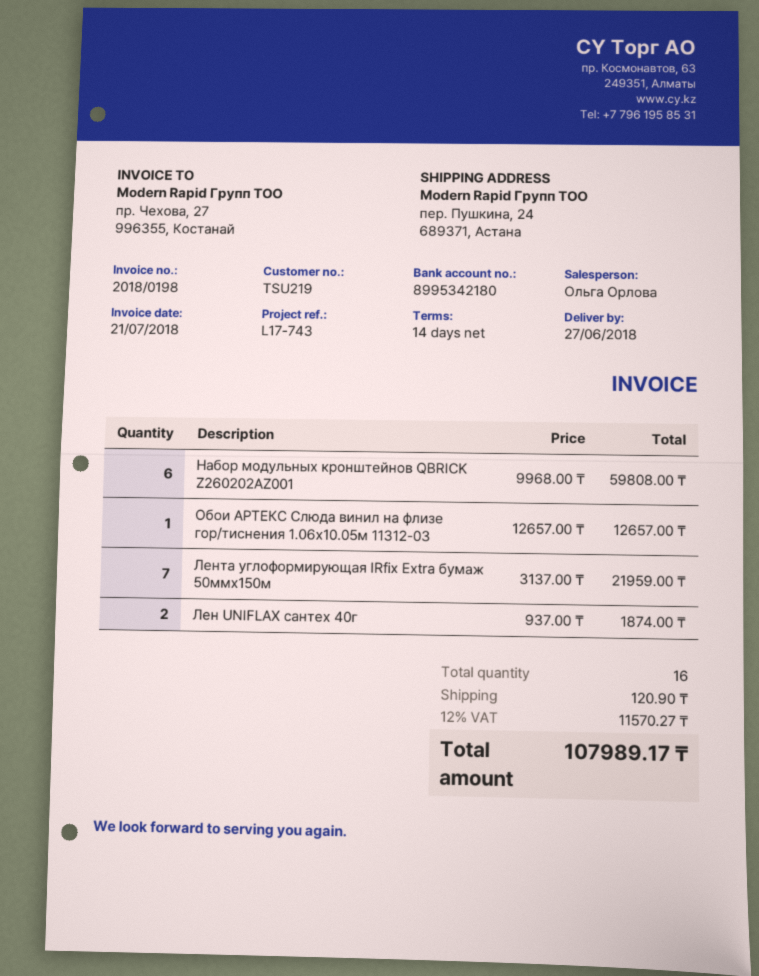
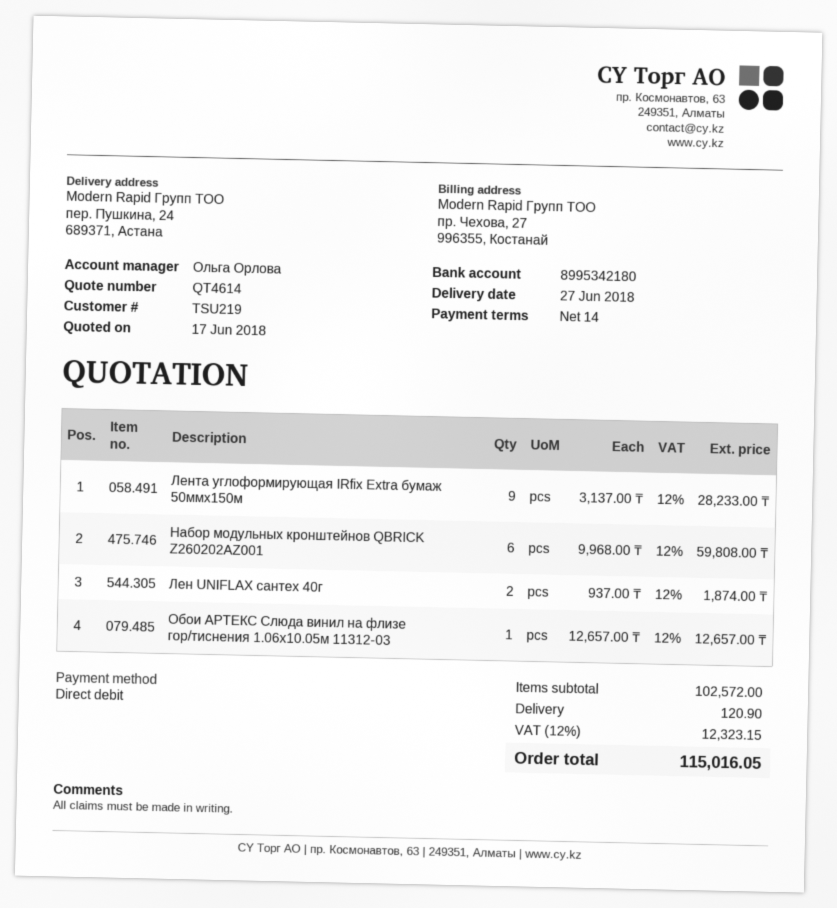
Лента углоформирующая IRfix Extra бумаж 50ммx150м: 7 x 3137.00 = 21959.00 -> 9 x 3137.00 = 28233.00
tax: 12% = 11570.27 -> 12% = 12323.15
total: 107989.17 -> 115016.05

